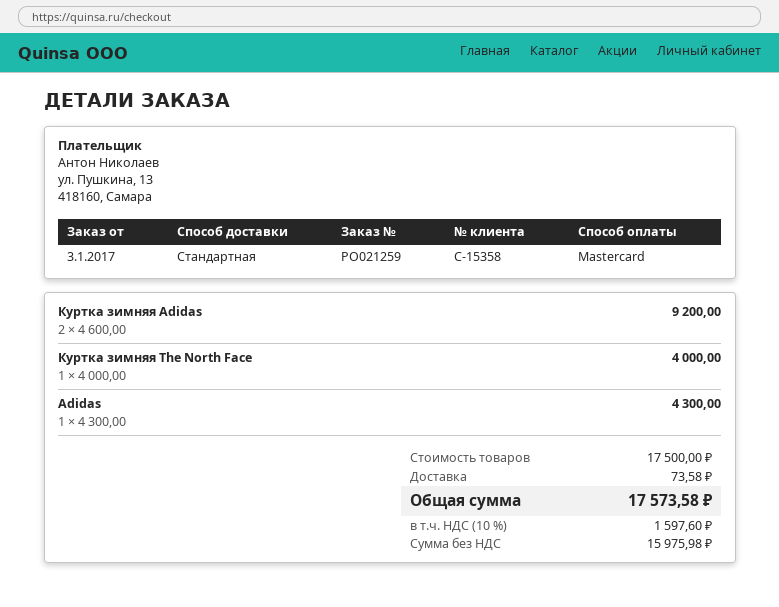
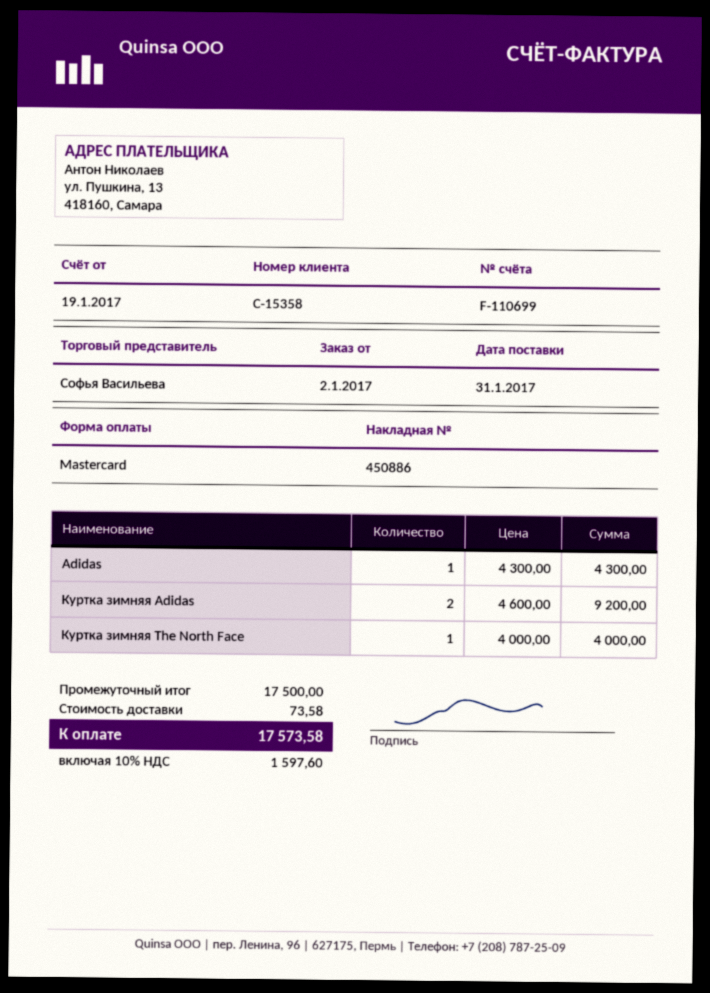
order date: 2017-01-03 -> 2017-01-02

